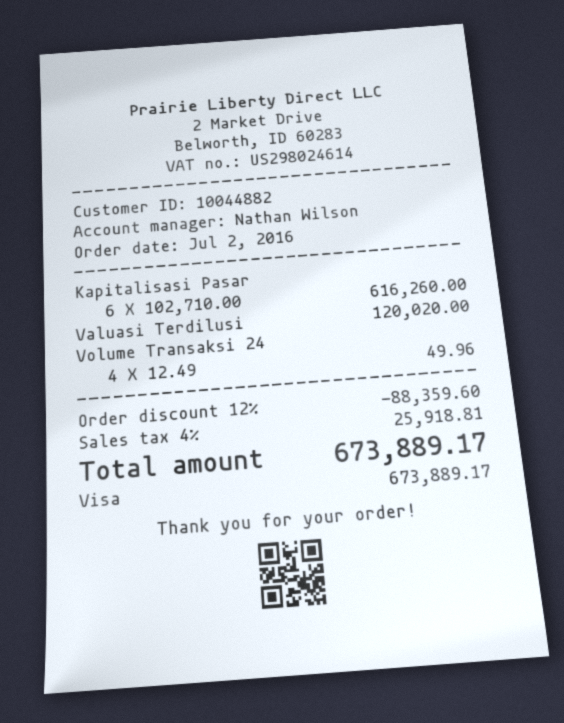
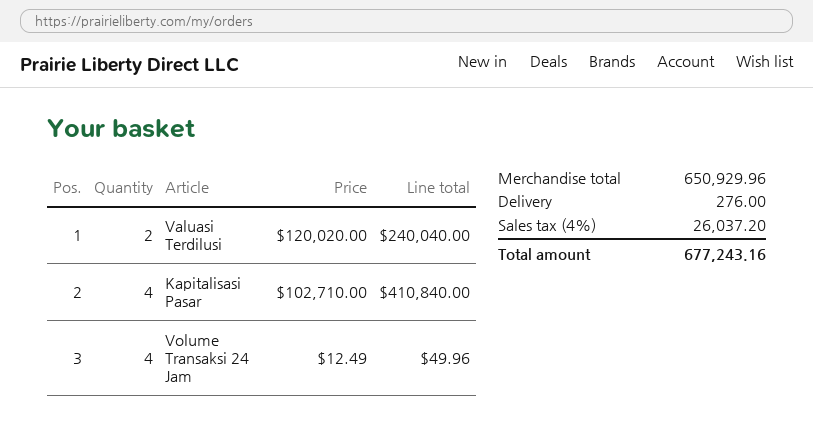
Kapitalisasi Pasar: 6 x 102710.00 = 616260.00 -> 4 x 102710.00 = 410840.00
Valuasi Terdilusi: 1 x 120020.00 = 120020.00 -> 2 x 120020.00 = 240040.00
discount: 12% = 88359.60 -> none
shipping: none -> 276.00
tax: 4% = 25918.81 -> 4% = 26037.20
total: 673889.17 -> 677243.16

